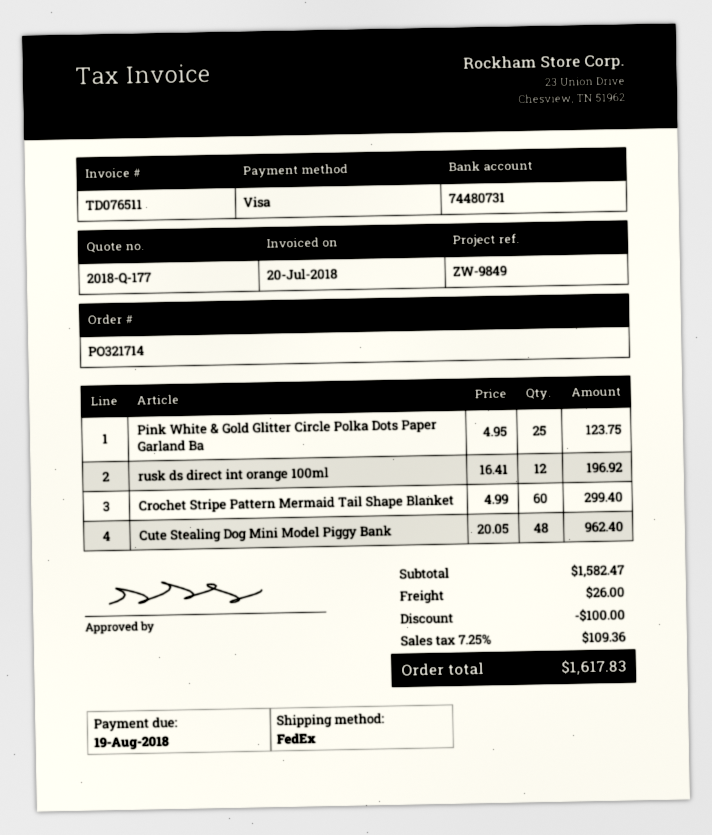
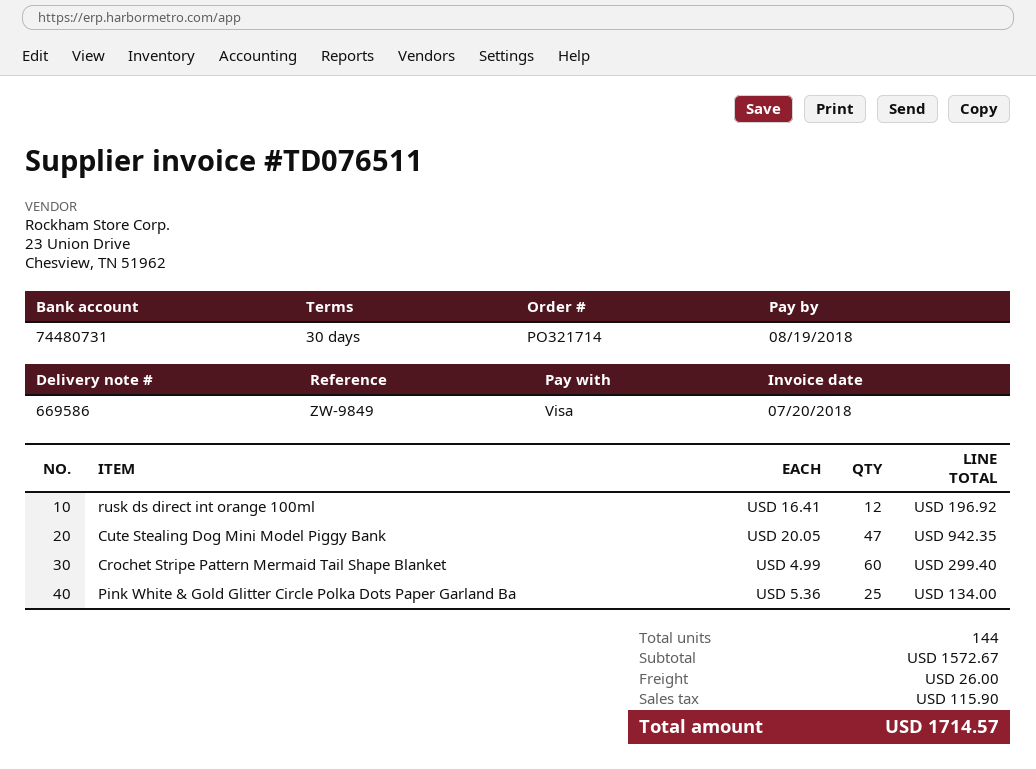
Pink White & Gold Glitter Circle Polka Dots Paper Garland Ba: 25 x 4.95 = 123.75 -> 25 x 5.36 = 134.00
Cute Stealing Dog Mini Model Piggy Bank: 48 x 20.05 = 962.40 -> 47 x 20.05 = 942.35
subtotal: 1582.47 -> 1572.67
discount: 100.00 -> none
tax: 109.36 -> 115.90
total: 1617.83 -> 1714.57

